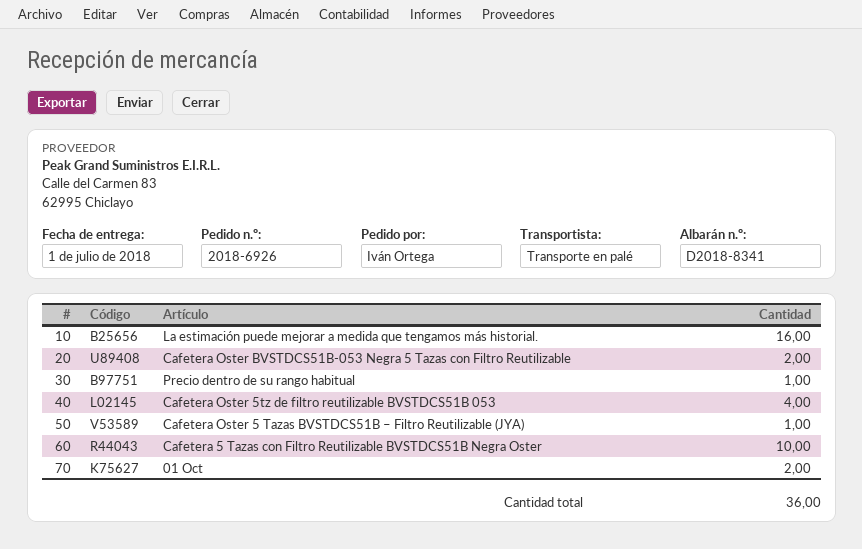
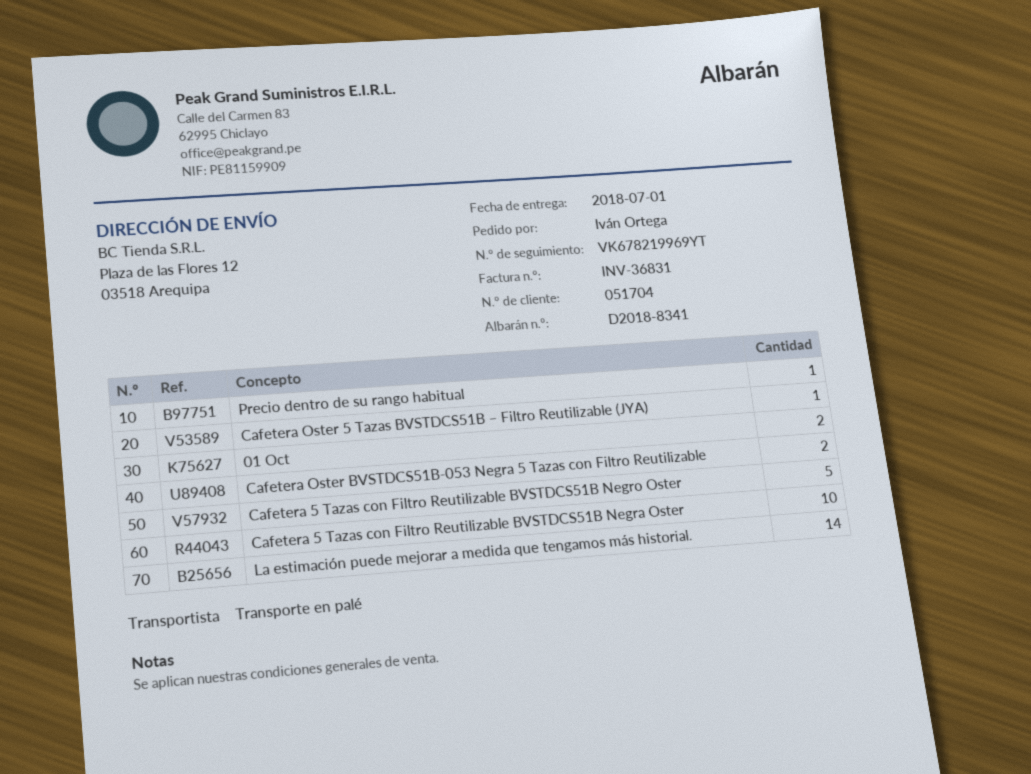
La estimación puede mejorar a medida que tengamos más historial.: 16 -> 14
Cafetera Oster 5tz de filtro reutilizable BVSTDCS51B 053: 4 -> none
Cafetera 5 Tazas con Filtro Reutilizable BVSTDCS51B Negro Oster: none -> 5

